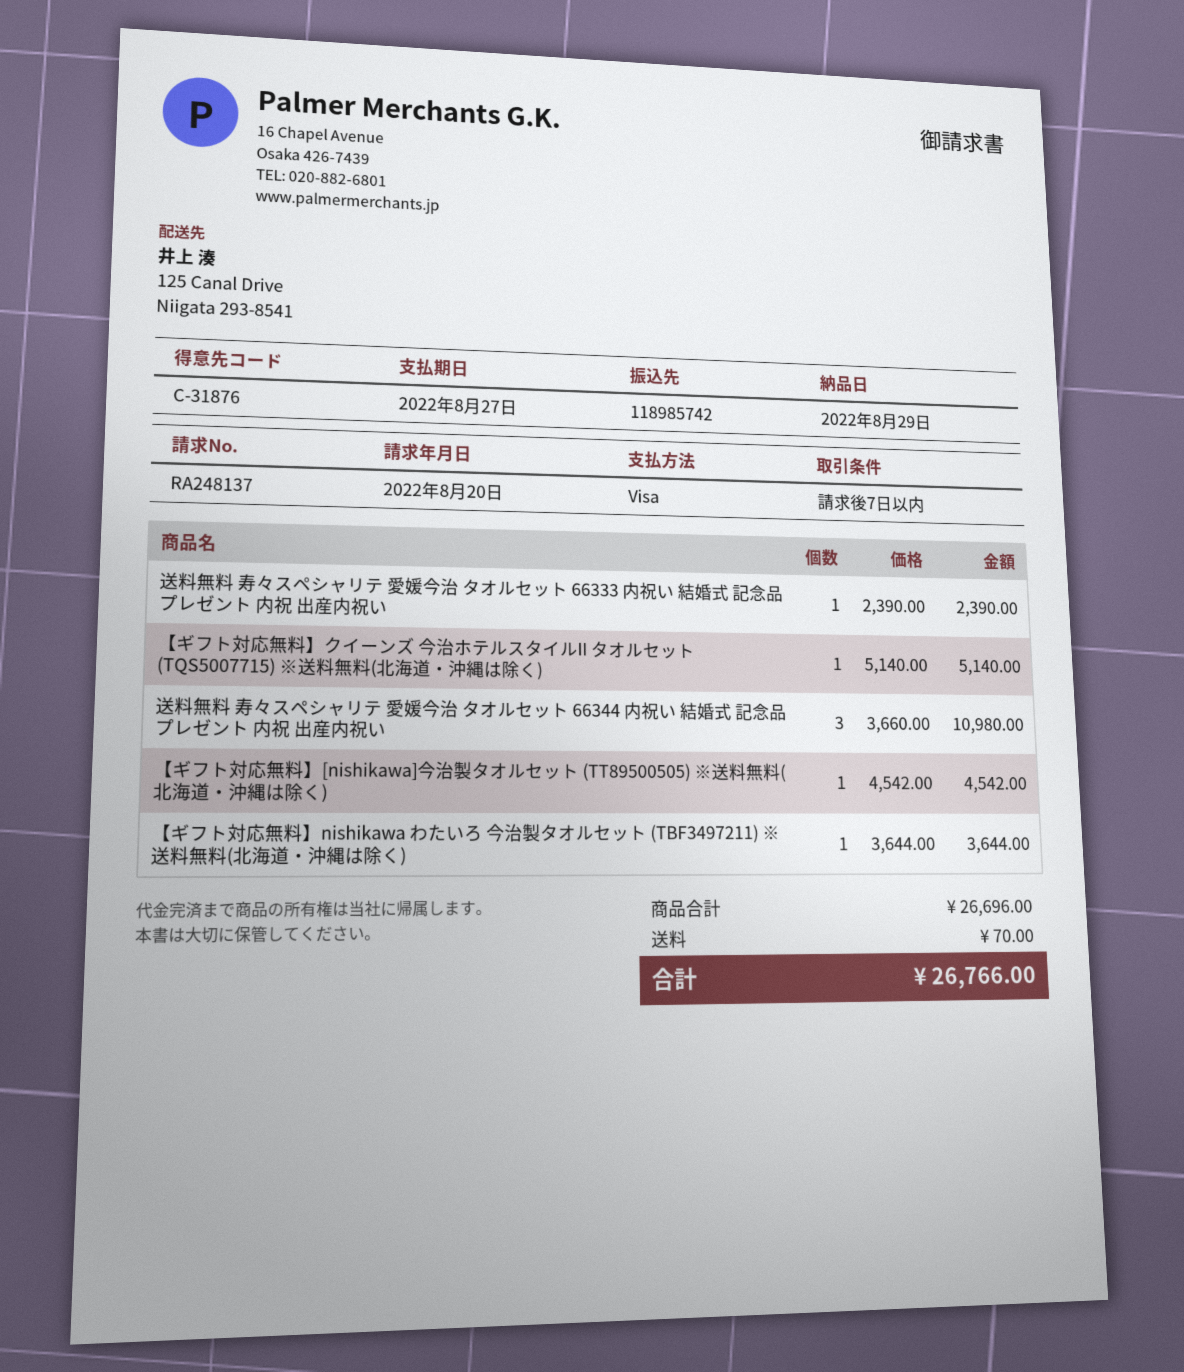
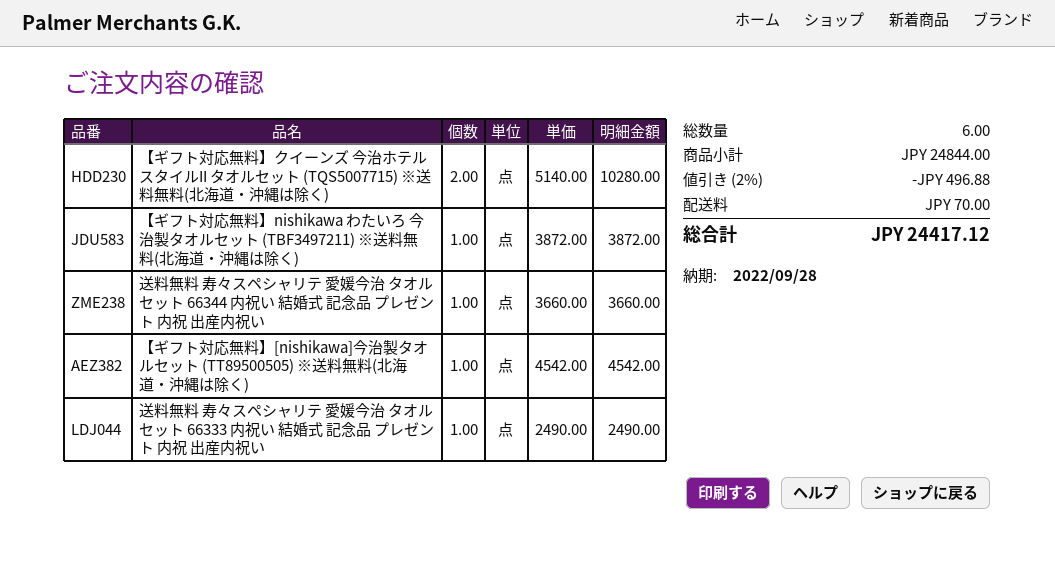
delivery date: 2022-08-29 -> 2022-09-28
送料無料 寿々スペシャリテ 愛媛今治 タオルセット 66333 内祝い 結婚式 記念品 プレゼント 内祝 出産内祝い: 1 x 2390.00 = 2390.00 -> 1 x 2490.00 = 2490.00
【ギフト対応無料】クイーンズ 今治ホテルスタイルII タオルセット (TQS5007715) ※送料無料(北海道・沖縄は除く): 1 x 5140.00 = 5140.00 -> 2 x 5140.00 = 10280.00
送料無料 寿々スペシャリテ 愛媛今治 タオルセット 66344 内祝い 結婚式 記念品 プレゼント 内祝 出産内祝い: 3 x 3660.00 = 10980.00 -> 1 x 3660.00 = 3660.00
【ギフト対応無料】nishikawa わたいろ 今治製タオルセット (TBF3497211) ※送料無料(北海道・沖縄は除く): 1 x 3644.00 = 3644.00 -> 1 x 3872.00 = 3872.00
subtotal: 26696.00 -> 24844.00
discount: none -> 2% = 496.88
total: 26766.00 -> 24417.12

